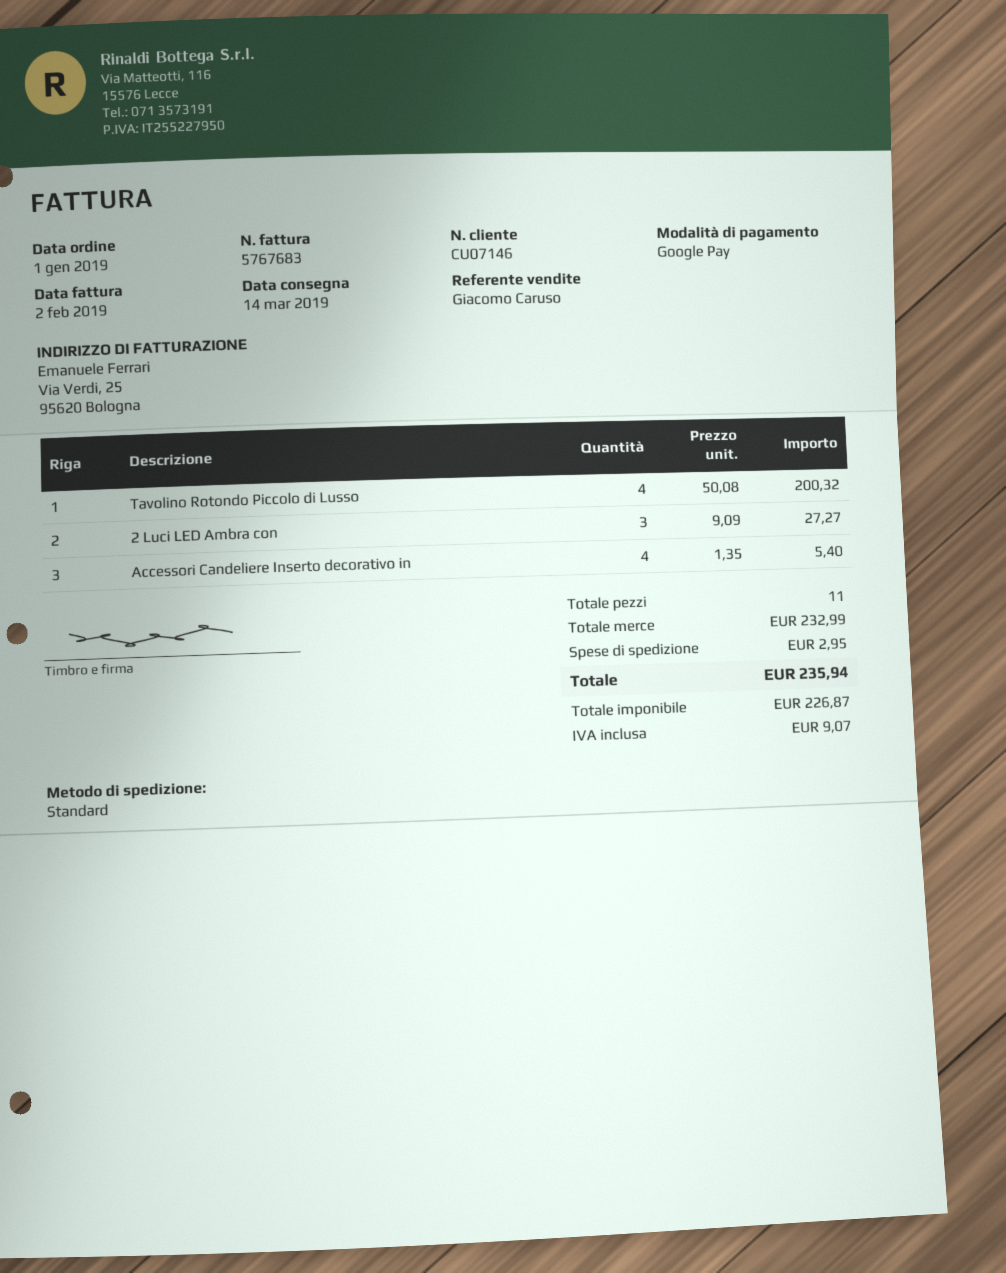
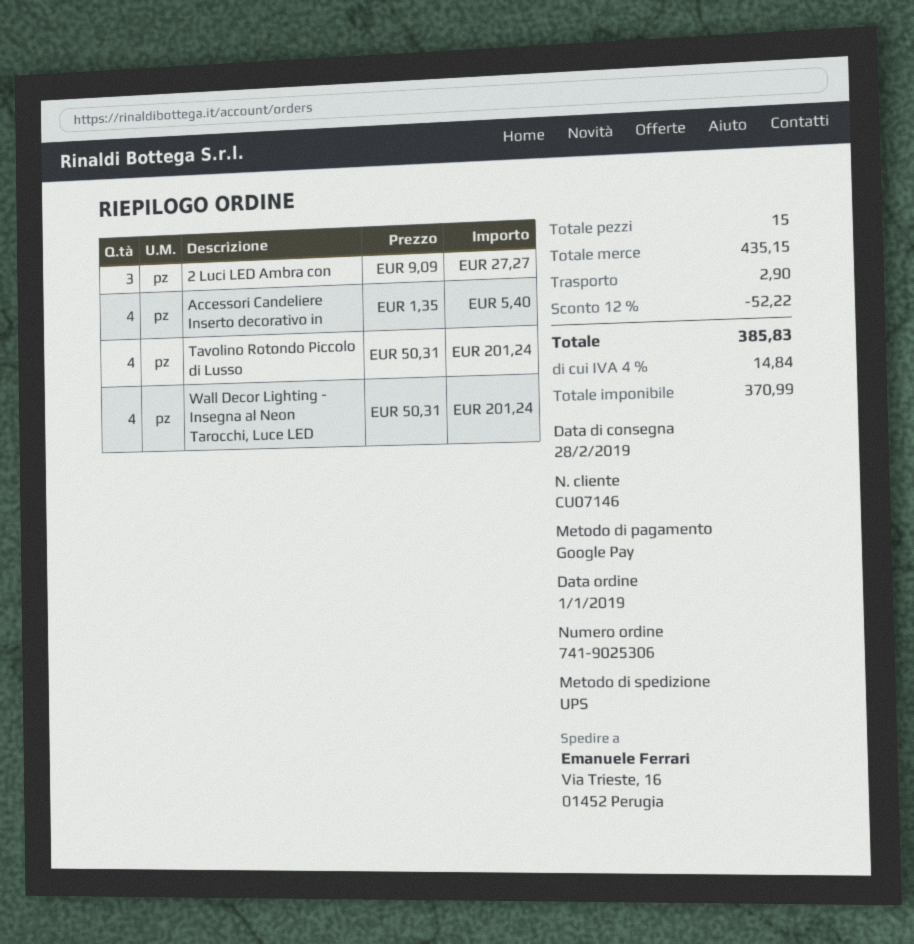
delivery date: 2019-03-14 -> 2019-02-28
shipping method: standard -> UPS
Tavolino Rotondo Piccolo di Lusso: 4 x 50.08 = 200.32 -> 4 x 50.31 = 201.24
Wall Decor Lighting - Insegna al Neon Tarocchi, Luce LED: none -> 4 x 50.31 = 201.24
total quantity: 11 -> 15
subtotal: 232.99 -> 435.15
discount: none -> 12% = 52.22
shipping: 2.95 -> 2.90
net: 226.87 -> 370.99
tax: 9.07 -> 14.84
total: 235.94 -> 385.83

